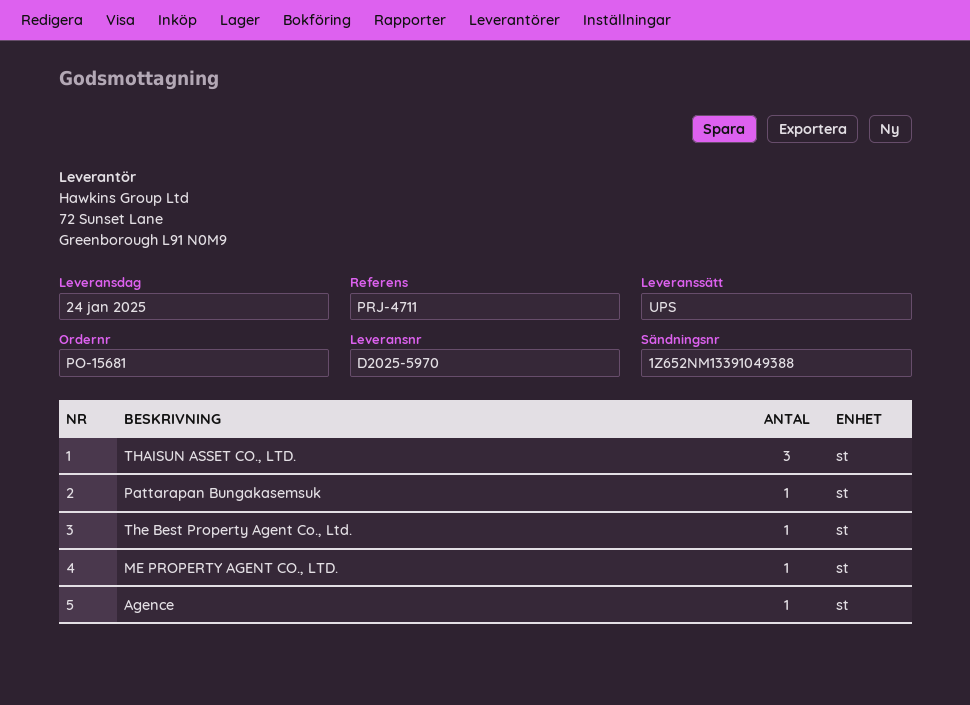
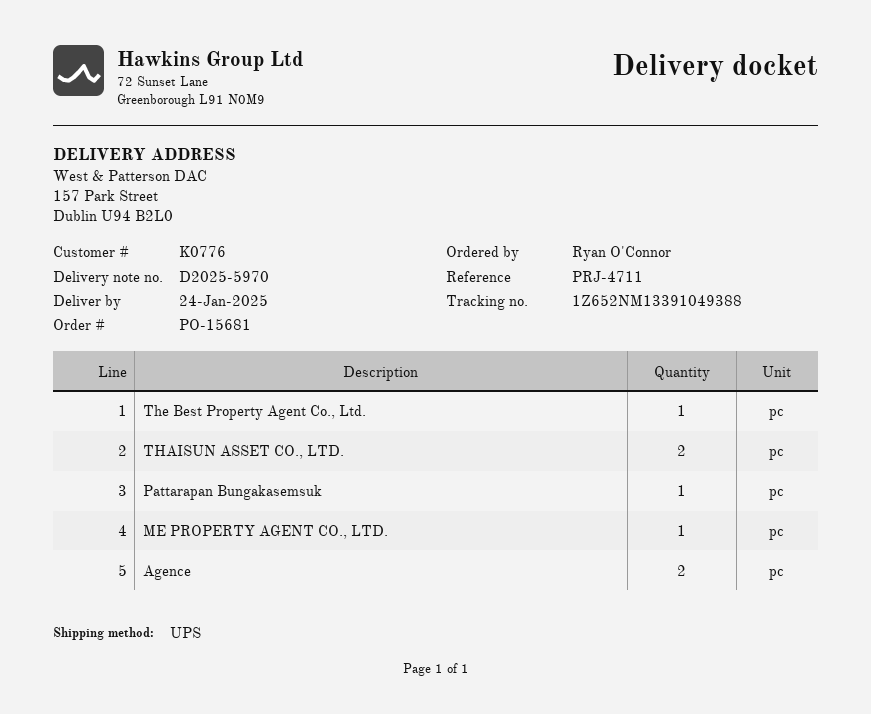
THAISUN ASSET CO., LTD.: 3 -> 2
Agence: 1 -> 2

